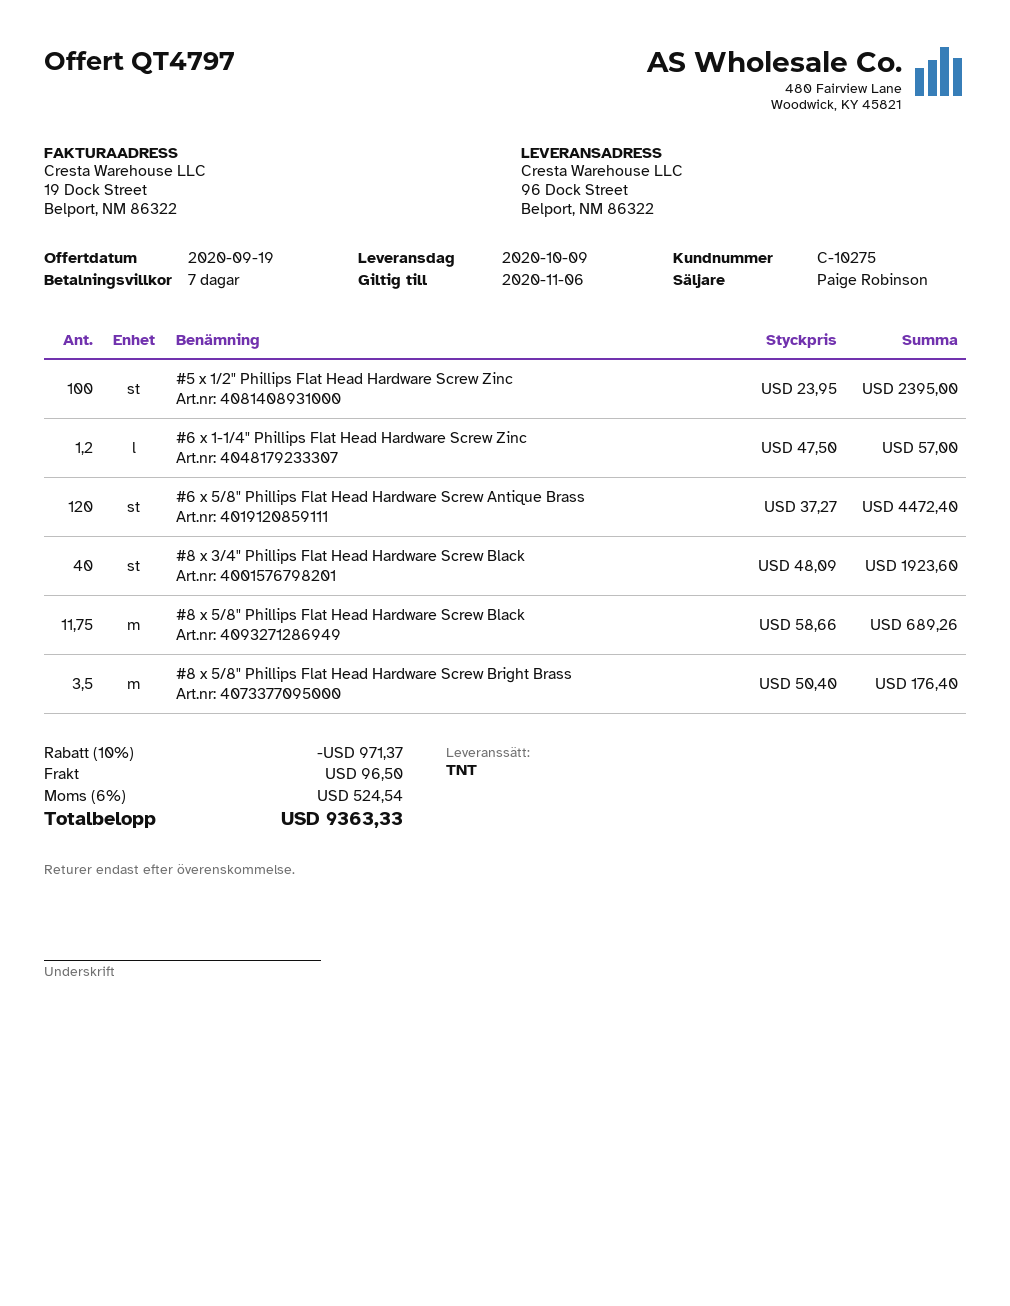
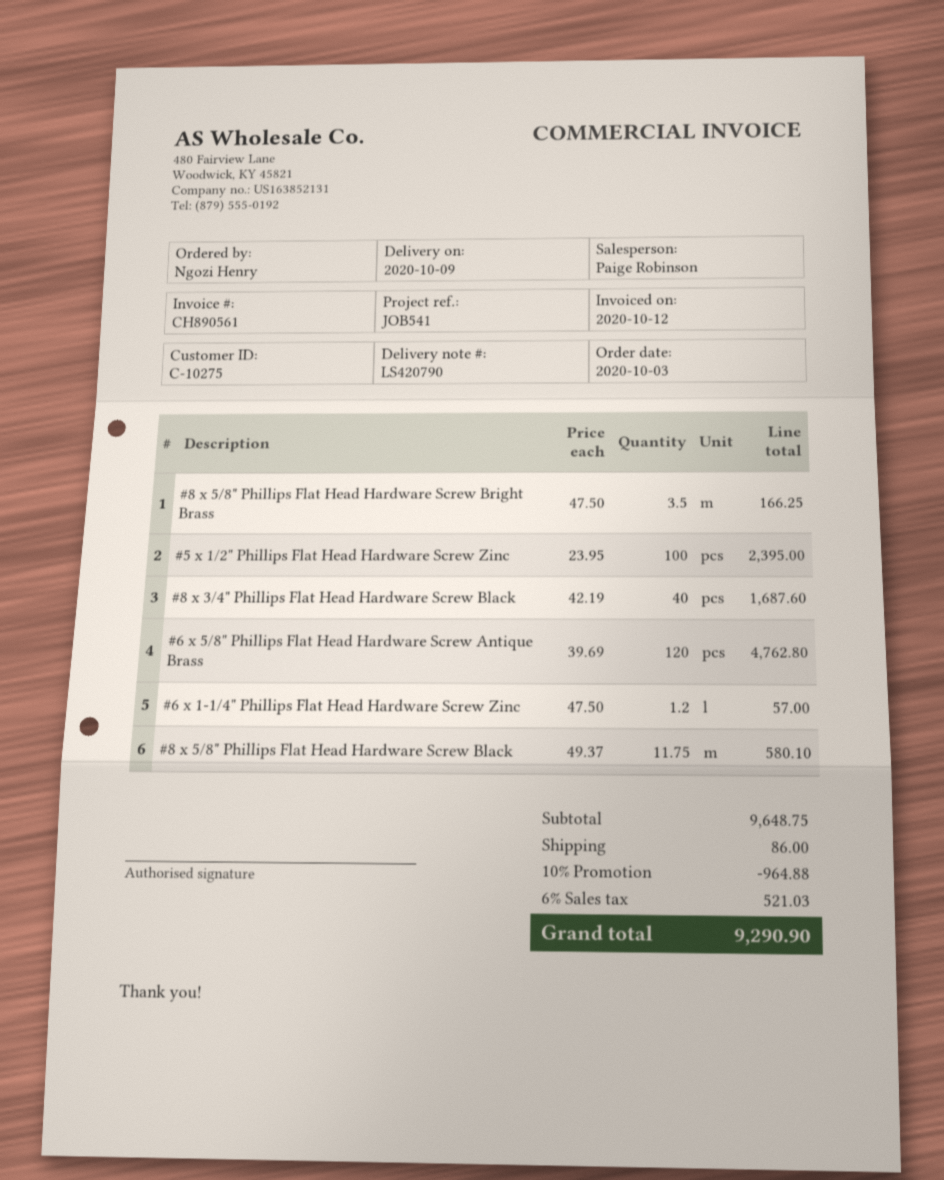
#6 x 5/8" Phillips Flat Head Hardware Screw Antique Brass: 120 x 37.27 = 4472.40 -> 120 x 39.69 = 4762.80
#8 x 3/4" Phillips Flat Head Hardware Screw Black: 40 x 48.09 = 1923.60 -> 40 x 42.19 = 1687.60
#8 x 5/8" Phillips Flat Head Hardware Screw Black: 11.75 x 58.66 = 689.26 -> 11.75 x 49.37 = 580.10
#8 x 5/8" Phillips Flat Head Hardware Screw Bright Brass: 3.5 x 50.40 = 176.40 -> 3.5 x 47.50 = 166.25
discount: 10% = 971.37 -> 10% = 964.88
shipping: 96.50 -> 86.00
tax: 6% = 524.54 -> 6% = 521.03
total: 9363.33 -> 9290.90

